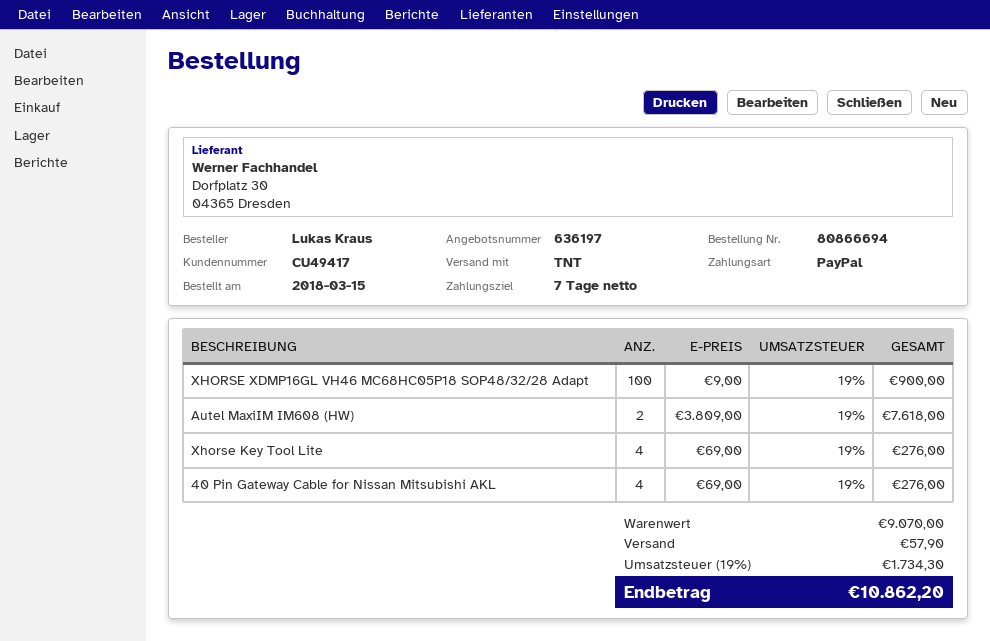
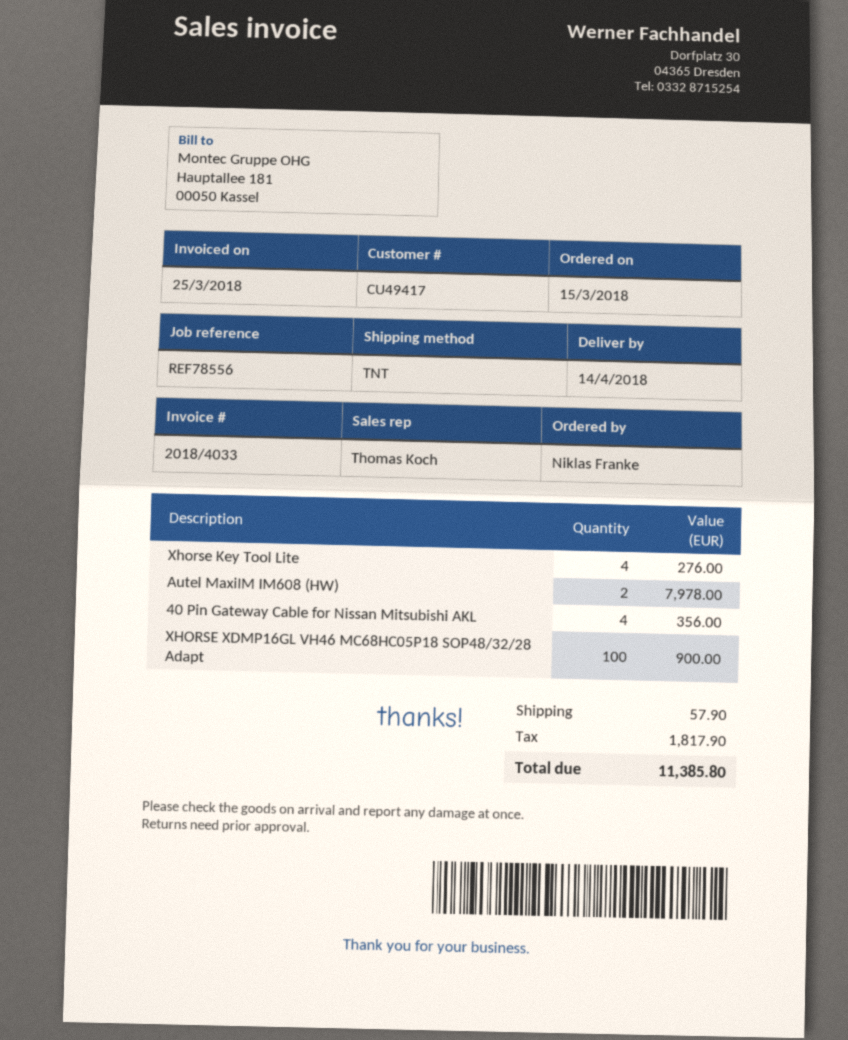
ordered by: Lukas Kraus -> Niklas Franke
Autel MaxiIM IM608 (HW): 2 for 7618.00 -> 2 for 7978.00
40 Pin Gateway Cable for Nissan Mitsubishi AKL: 4 for 276.00 -> 4 for 356.00
tax: 1734.30 -> 1817.90
total: 10862.20 -> 11385.80

